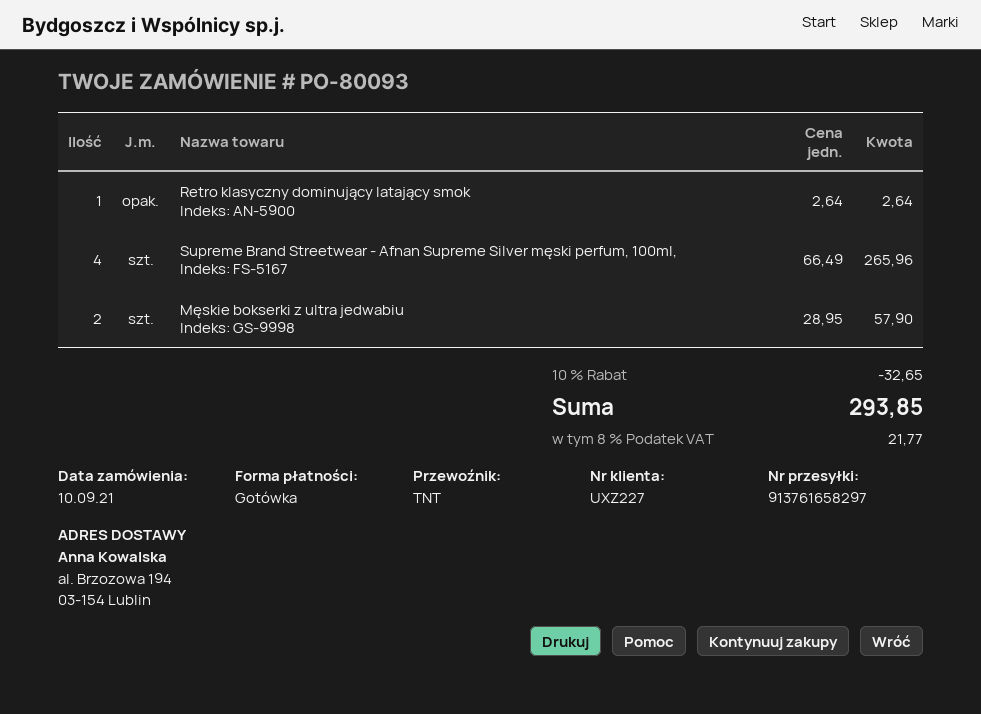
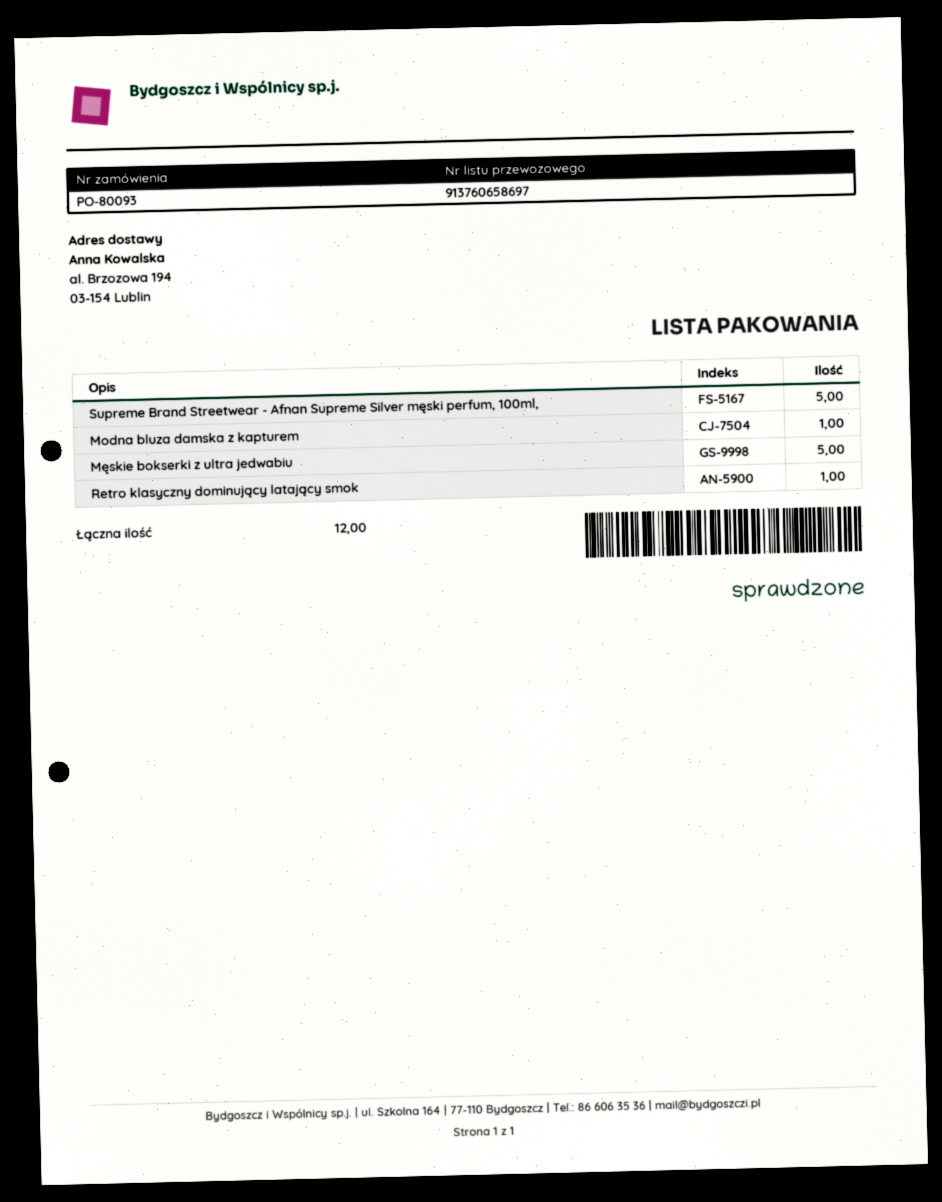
tracking number: 913761658297 -> 913760658697
Supreme Brand Streetwear - Afnan Supreme Silver męski perfum, 100ml,: 4 -> 5
Męskie bokserki z ultra jedwabiu: 2 -> 5
Modna bluza damska z kapturem: none -> 1

